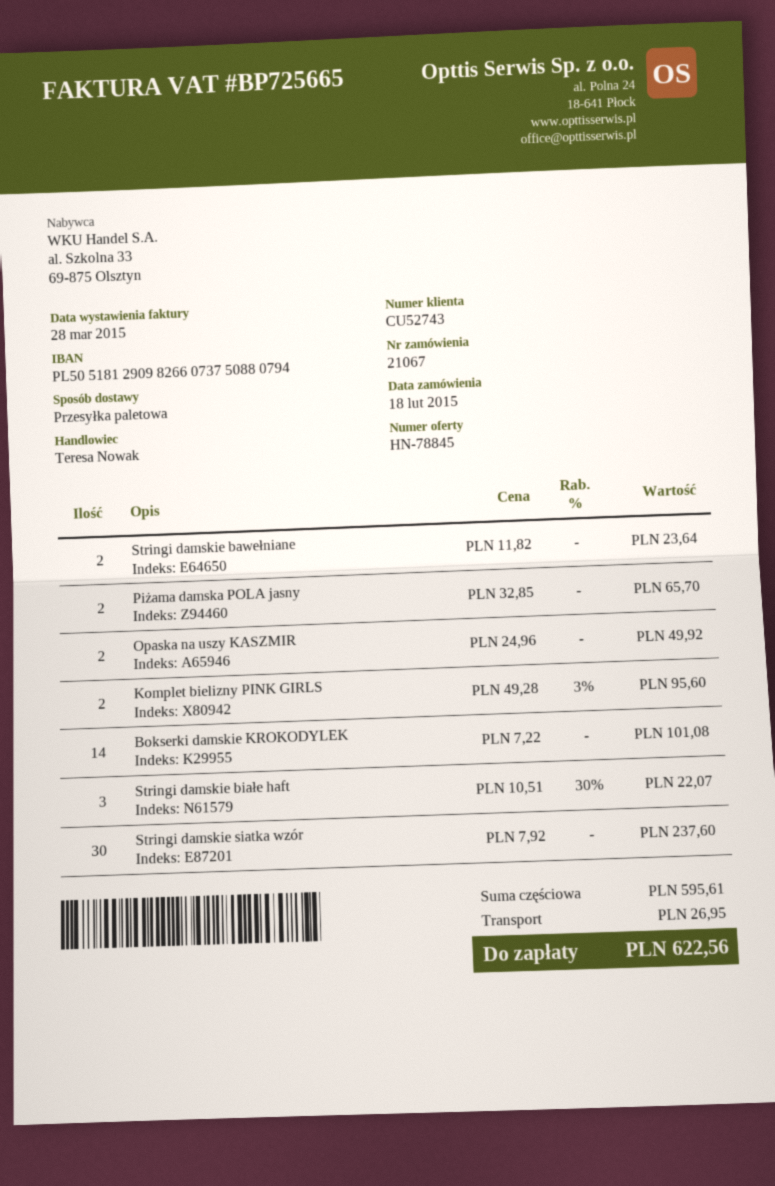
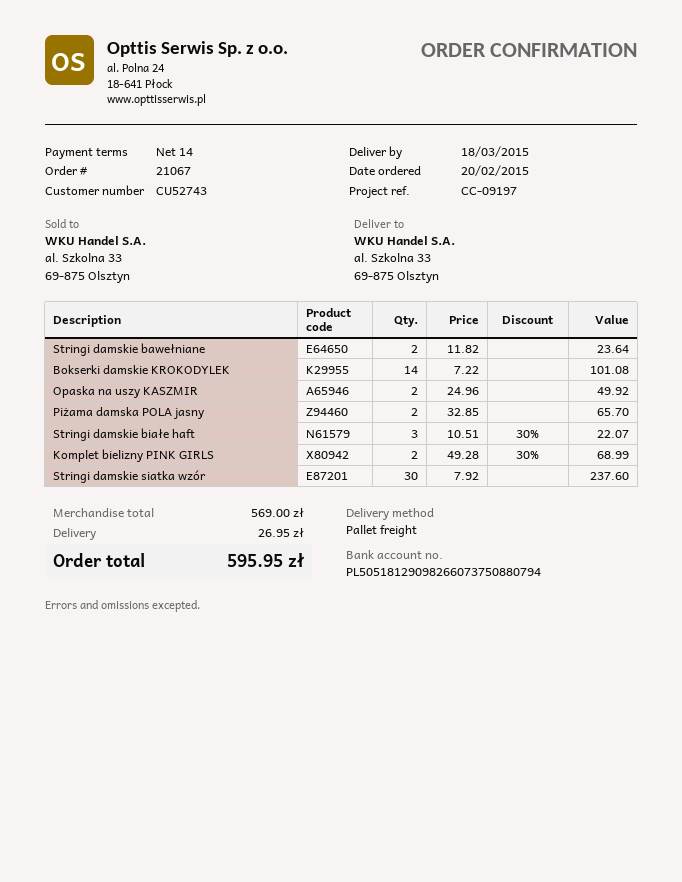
order date: 2015-02-18 -> 2015-02-20
Komplet bielizny PINK GIRLS: 2 x 49.28 - 3% = 95.60 -> 2 x 49.28 - 30% = 68.99
subtotal: 595.61 -> 569.00
total: 622.56 -> 595.95

